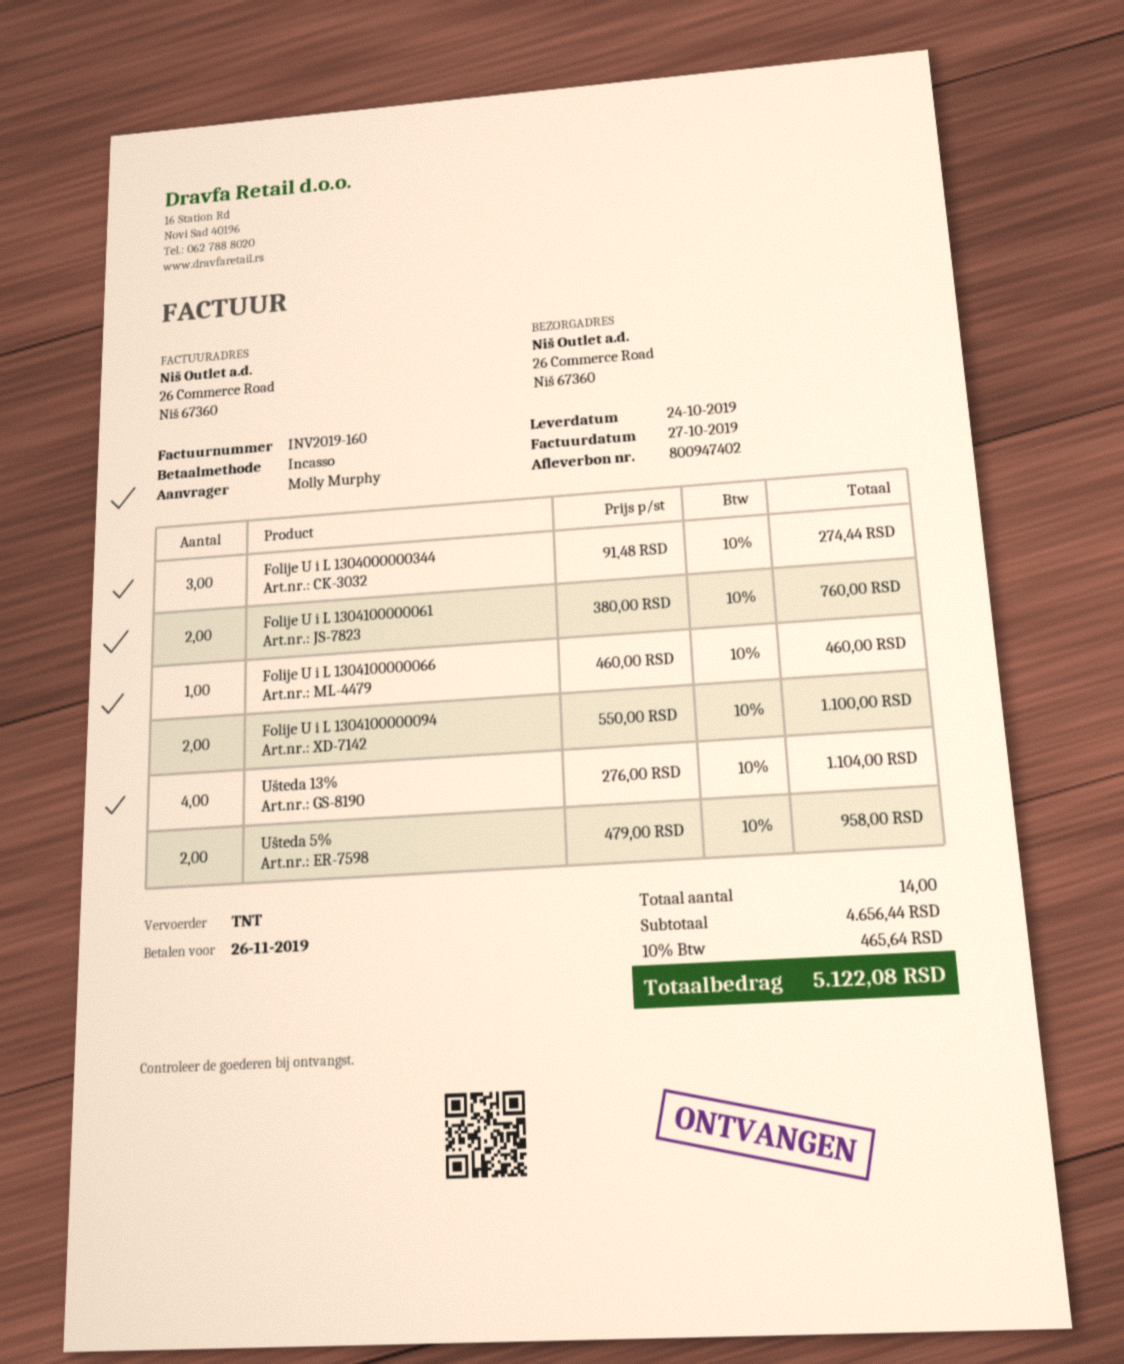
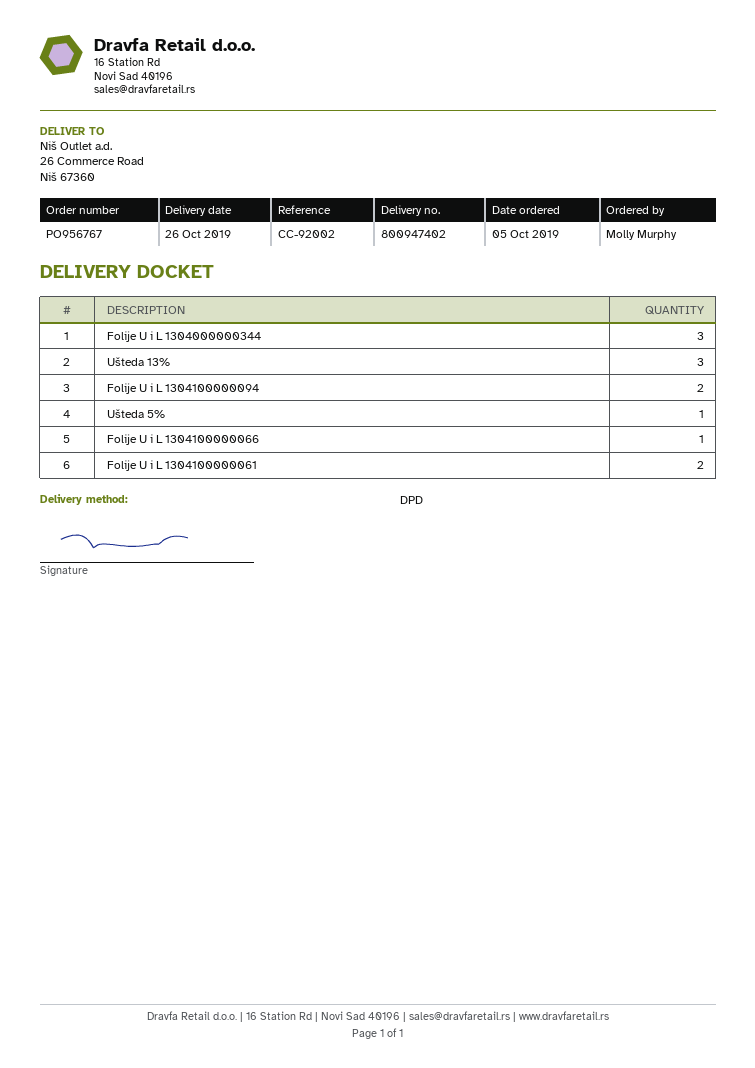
delivery date: 2019-10-24 -> 2019-10-26
shipping method: TNT -> DPD
Ušteda 13%: 4 -> 3
Ušteda 5%: 2 -> 1

